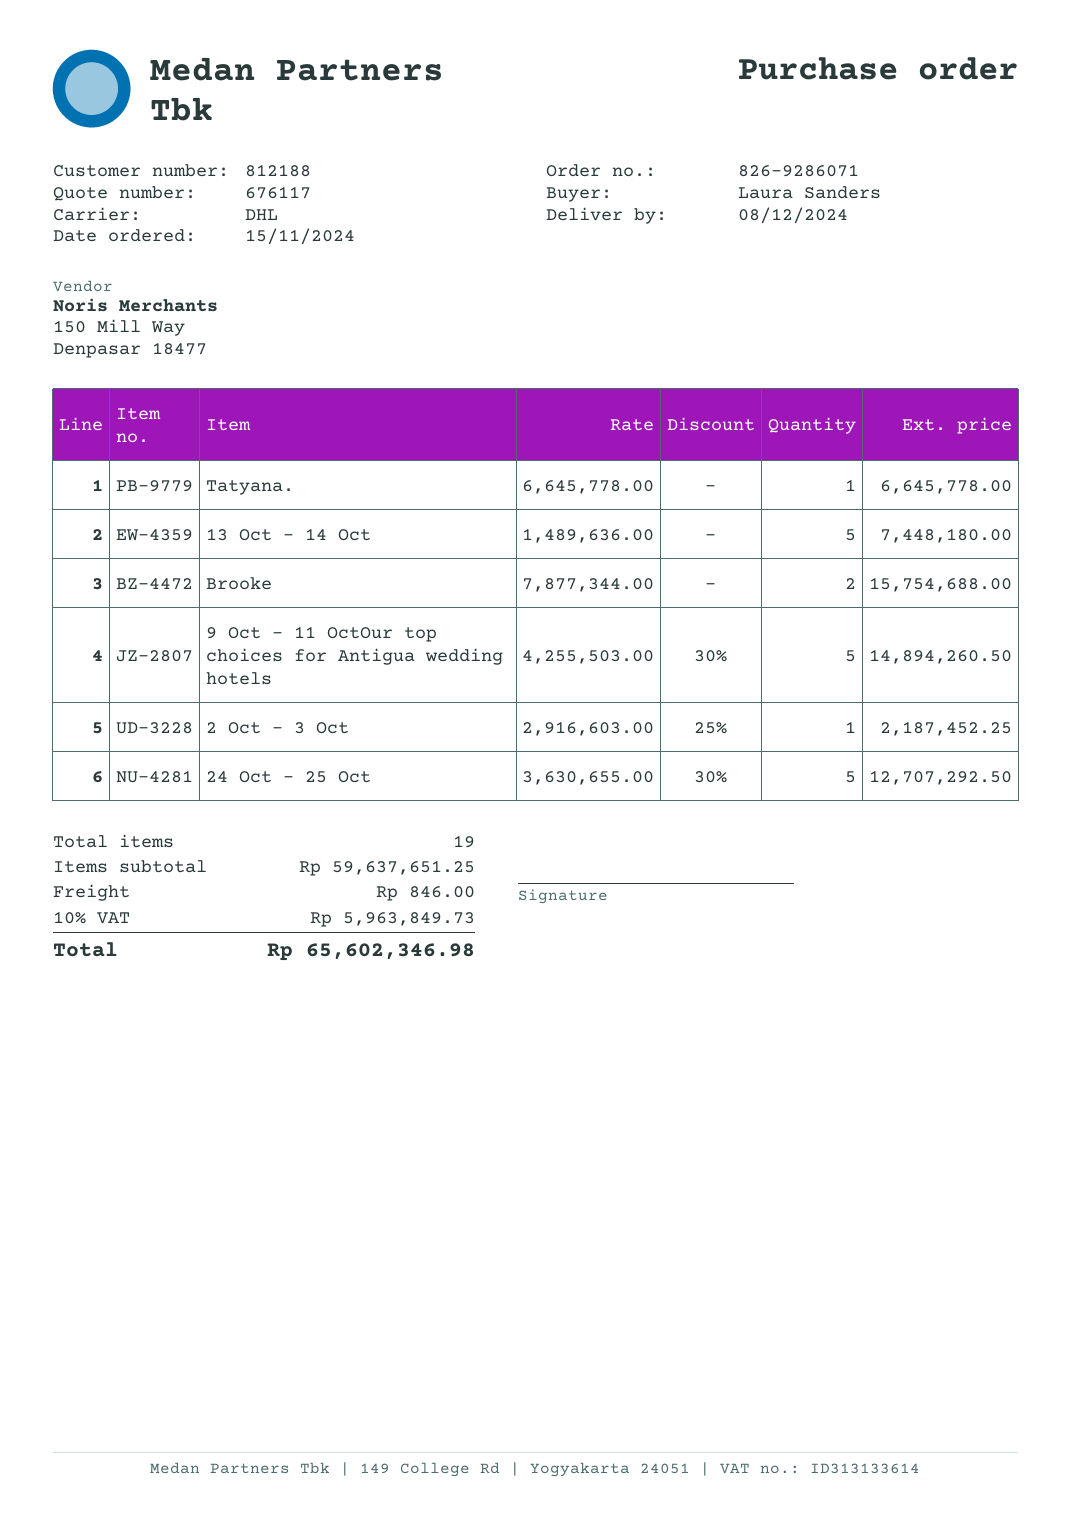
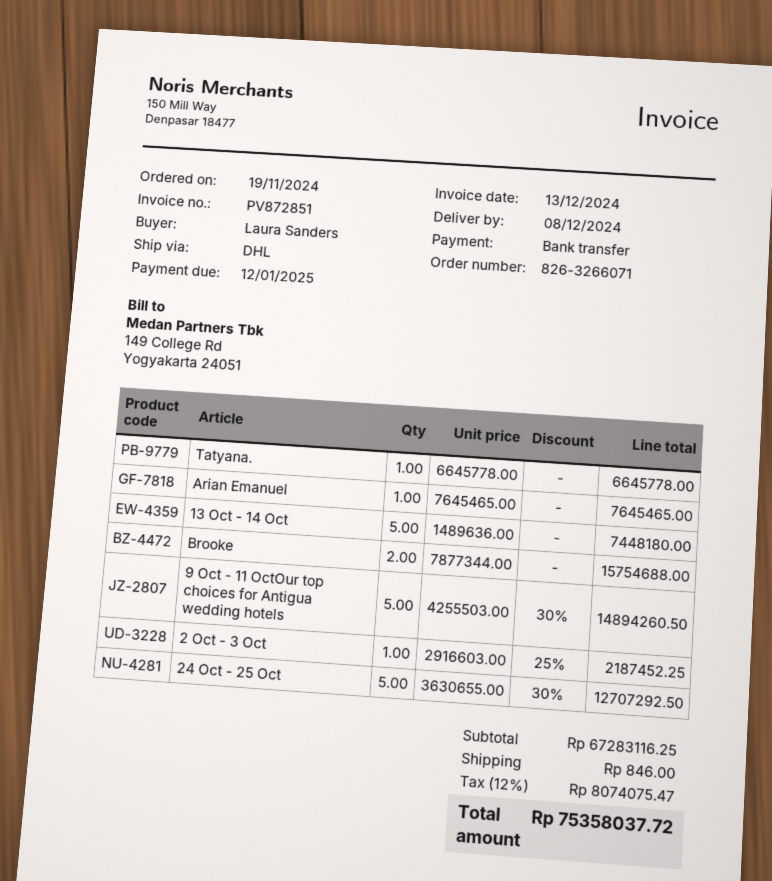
order number: 826-9286071 -> 826-3266071
order date: 2024-11-15 -> 2024-11-19
Arian Emanuel: none -> 1 x 7645465.00 = 7645465.00
subtotal: 59637651.25 -> 67283116.25
tax: 10% = 5963849.73 -> 12% = 8074075.47
total: 65602346.98 -> 75358037.72

